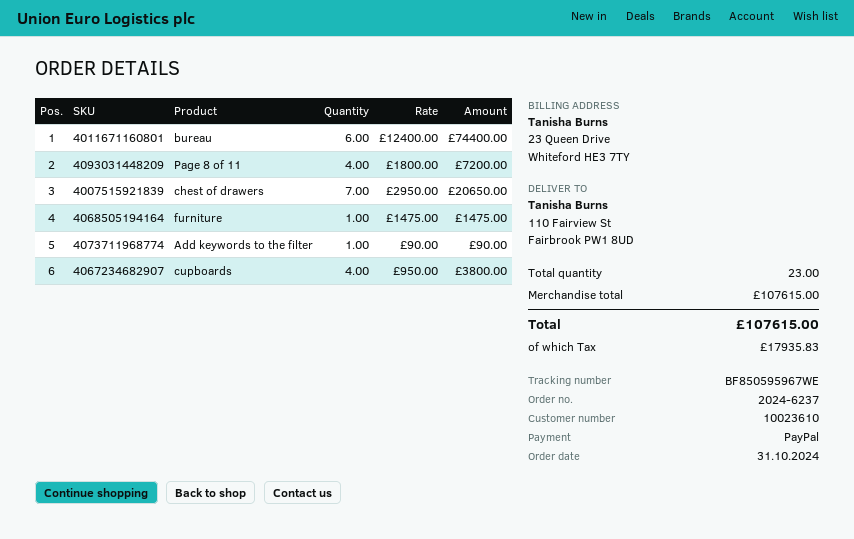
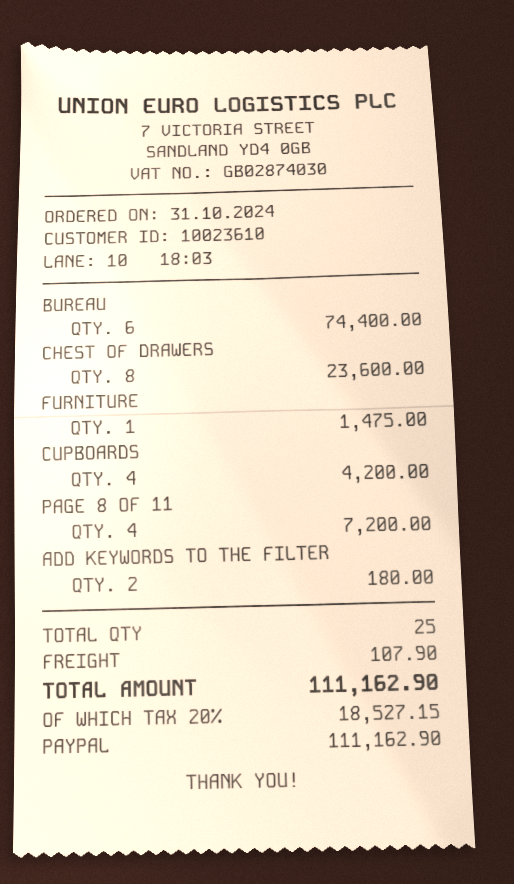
chest of drawers: 7 for 20650.00 -> 8 for 23600.00
Add keywords to the filter: 1 for 90.00 -> 2 for 180.00
cupboards: 4 for 3800.00 -> 4 for 4200.00
total quantity: 23 -> 25
shipping: none -> 107.90
tax: 17935.83 -> 18527.15
total: 107615.00 -> 111162.90

